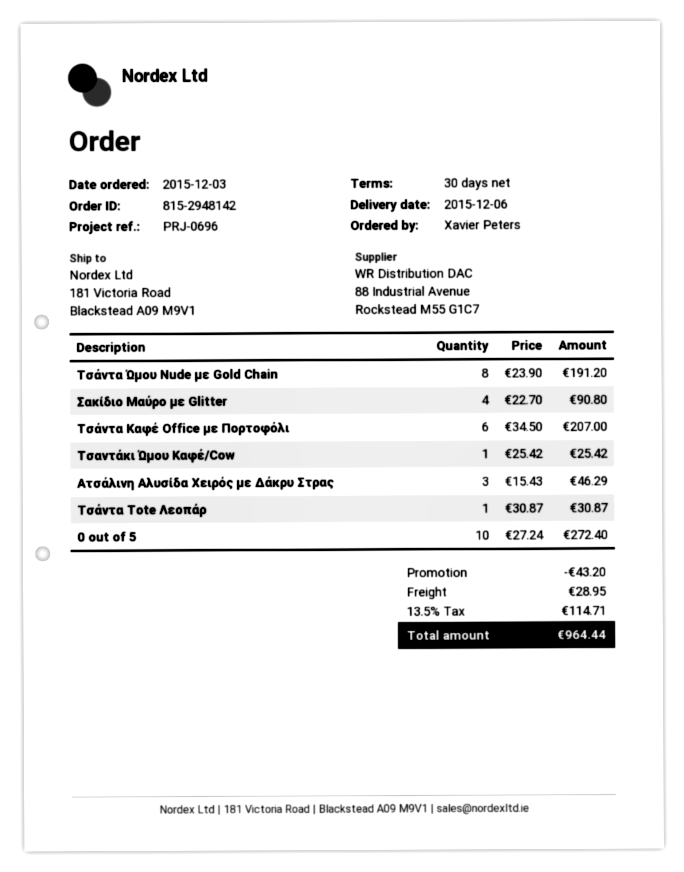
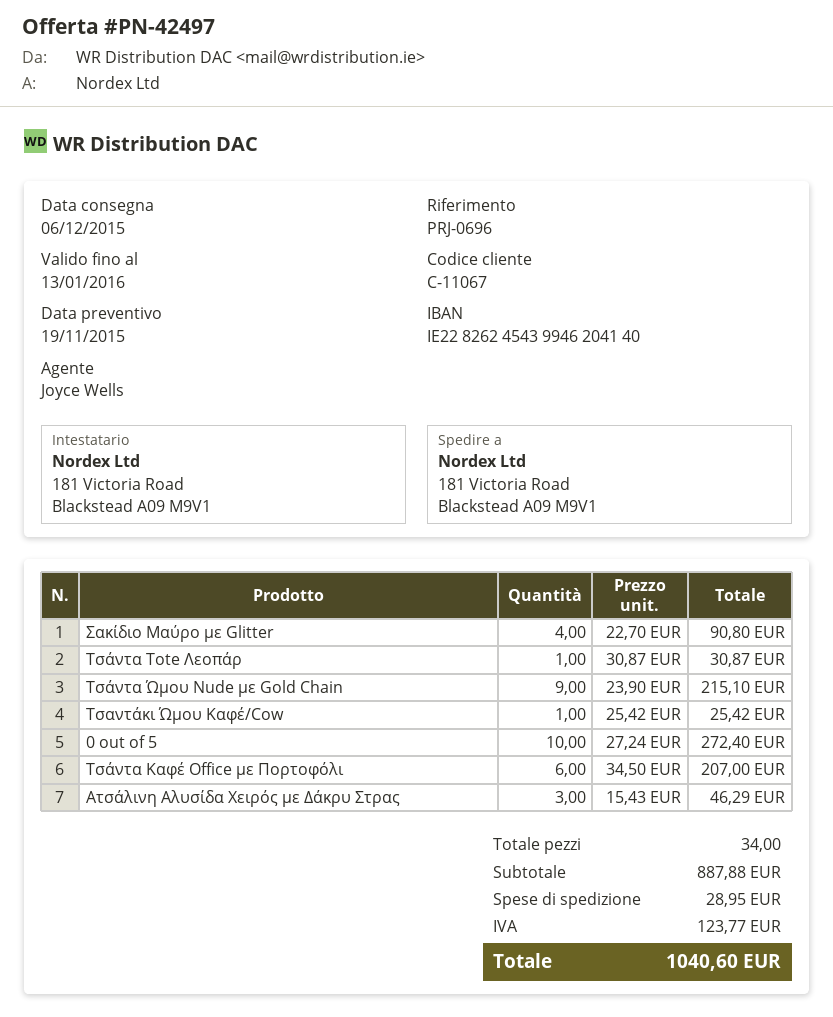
Τσάντα Ώμου Nude με Gold Chain: 8 x 23.90 = 191.20 -> 9 x 23.90 = 215.10
discount: 43.20 -> none
tax: 114.71 -> 123.77
total: 964.44 -> 1040.60

